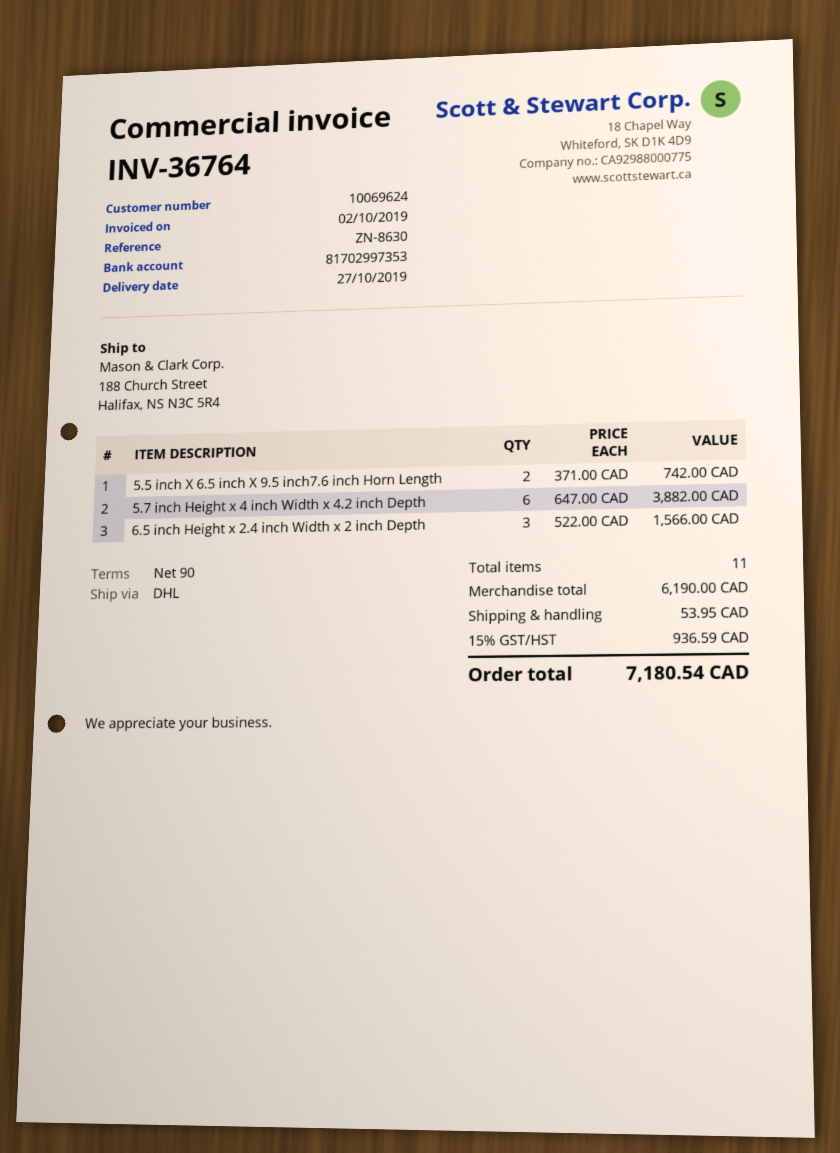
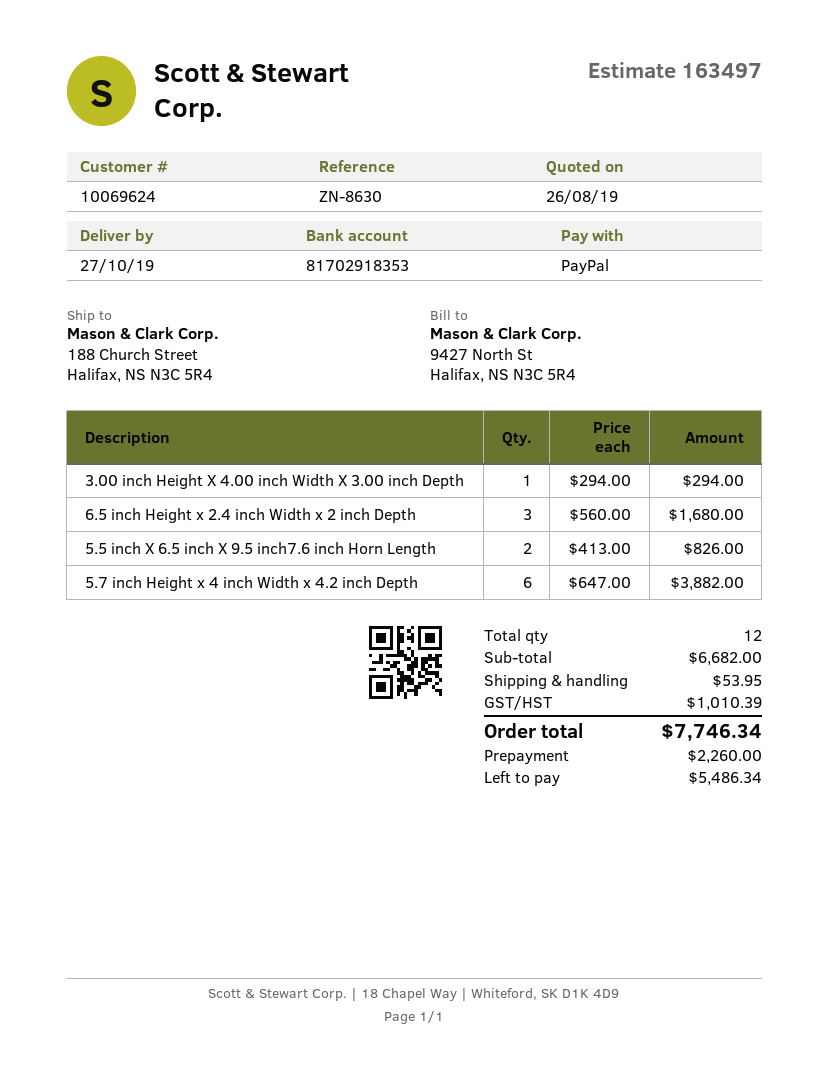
bank account: 81702997353 -> 81702918353
5.5 inch X 6.5 inch X 9.5 inch7.6 inch Horn Length: 2 x 371.00 = 742.00 -> 2 x 413.00 = 826.00
6.5 inch Height x 2.4 inch Width x 2 inch Depth: 3 x 522.00 = 1566.00 -> 3 x 560.00 = 1680.00
3.00 inch Height X 4.00 inch Width X 3.00 inch Depth: none -> 1 x 294.00 = 294.00
total quantity: 11 -> 12
subtotal: 6190.00 -> 6682.00
tax: 936.59 -> 1010.39
total: 7180.54 -> 7746.34

